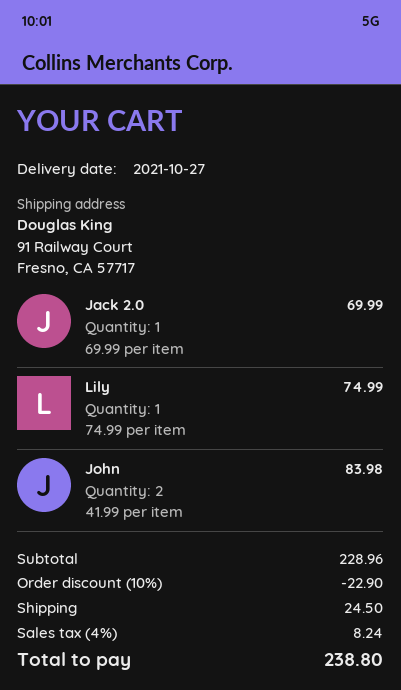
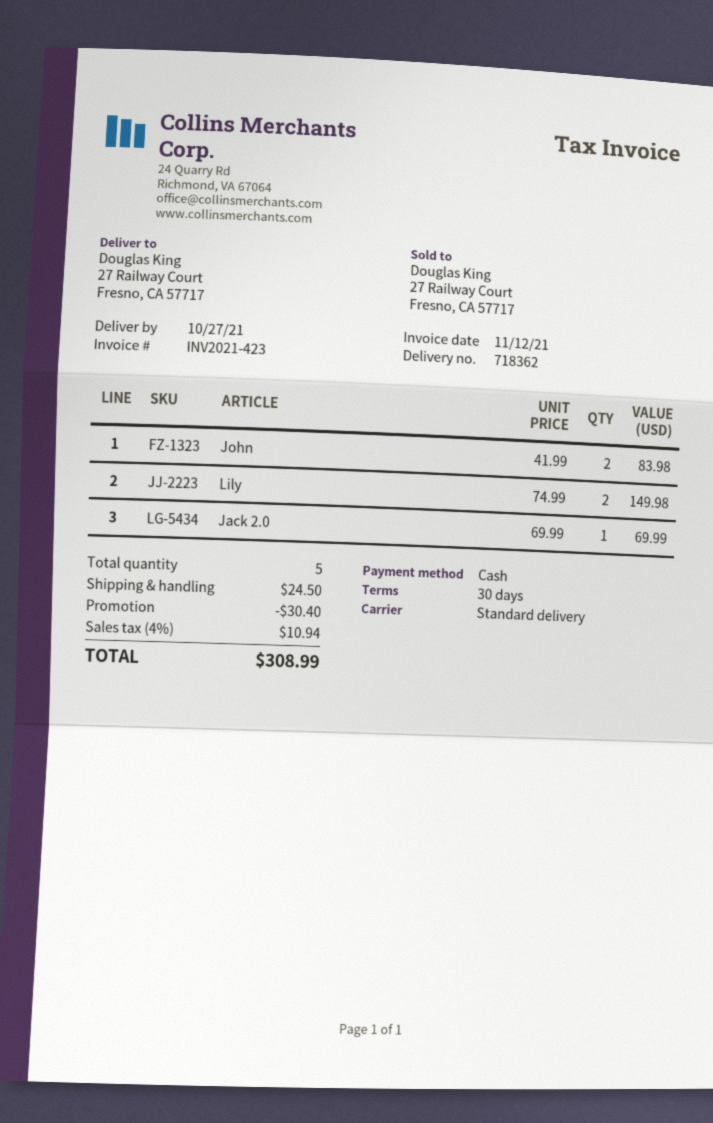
ship to: 91 Railway Court, Fresno, CA 57717 -> 27 Railway Court, Fresno, CA 57717
Lily: 1 x 74.99 = 74.99 -> 2 x 74.99 = 149.98
discount: 22.90 -> 30.40
tax: 4% = 8.24 -> 4% = 10.94
total: 238.80 -> 308.99

